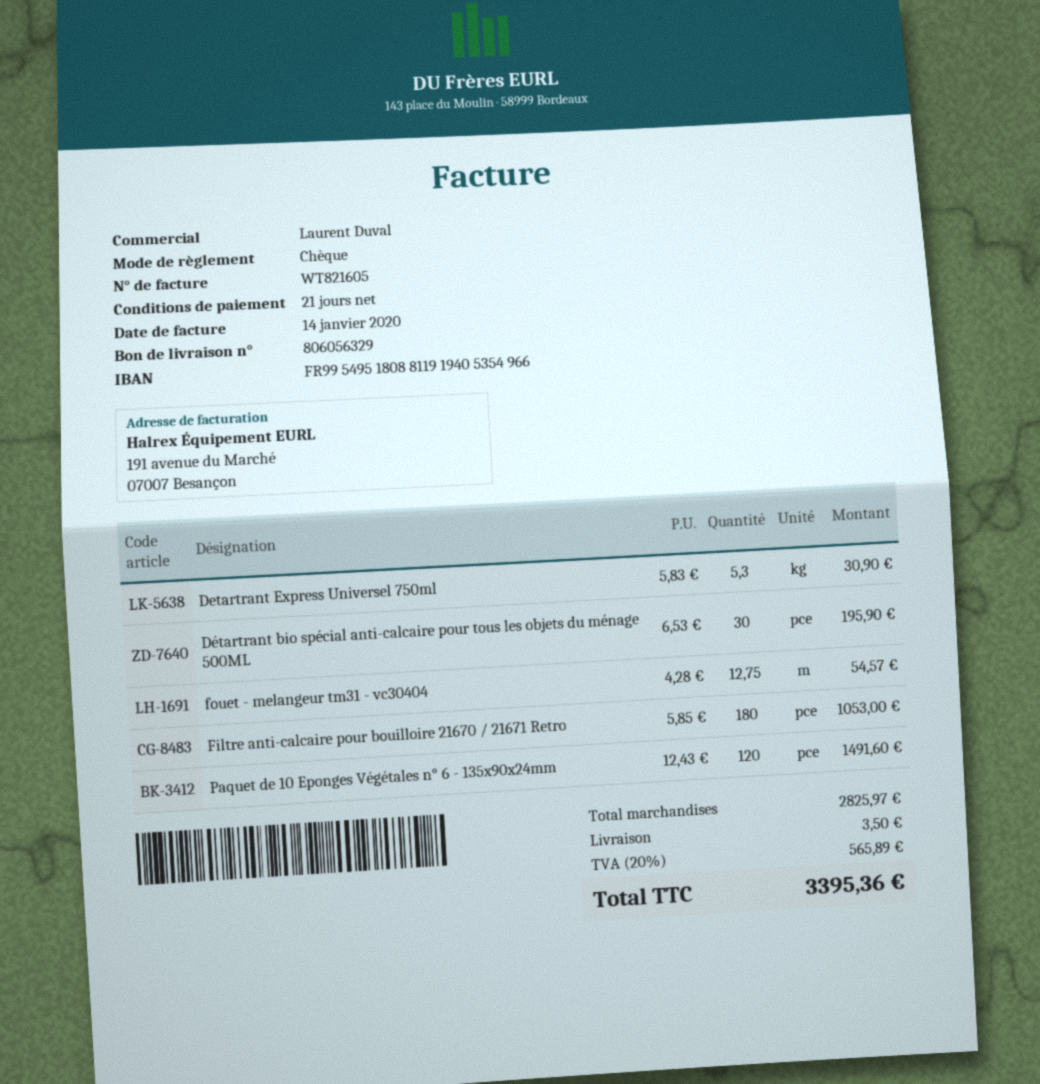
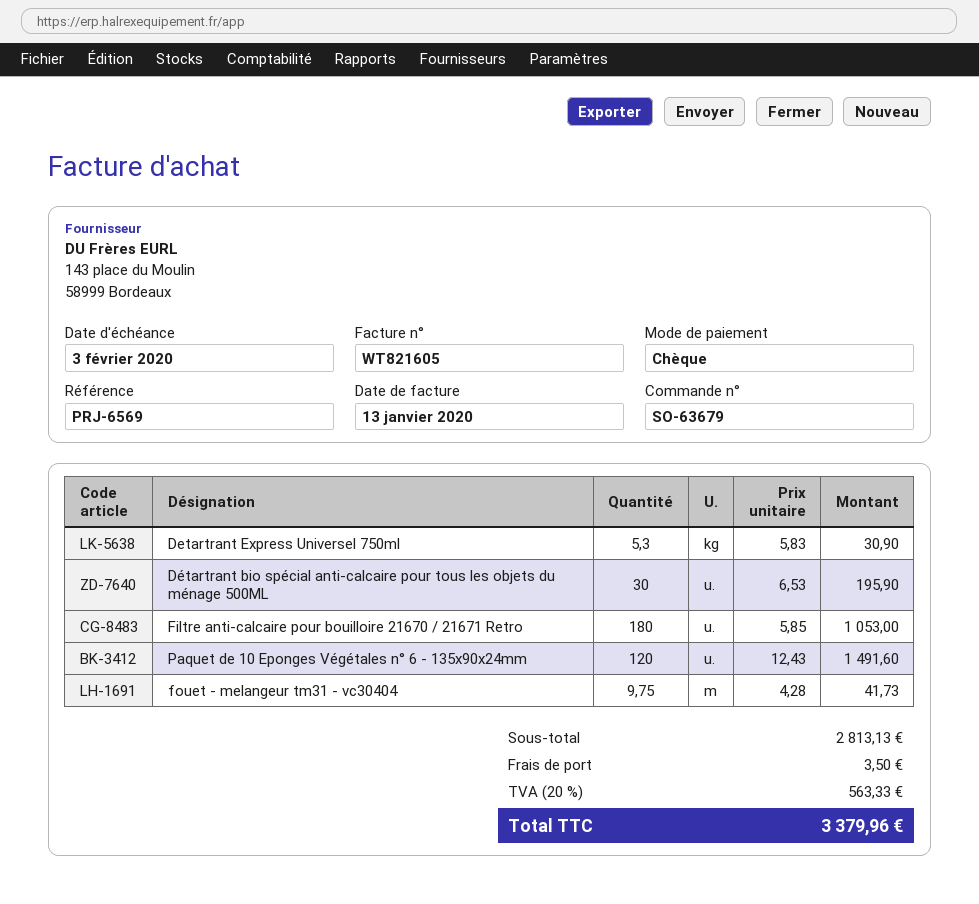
invoice date: 2020-01-14 -> 2020-01-13
fouet - melangeur tm31 - vc30404: 12.75 x 4.28 = 54.57 -> 9.75 x 4.28 = 41.73
subtotal: 2825.97 -> 2813.13
tax: 20% = 565.89 -> 20% = 563.33
total: 3395.36 -> 3379.96

